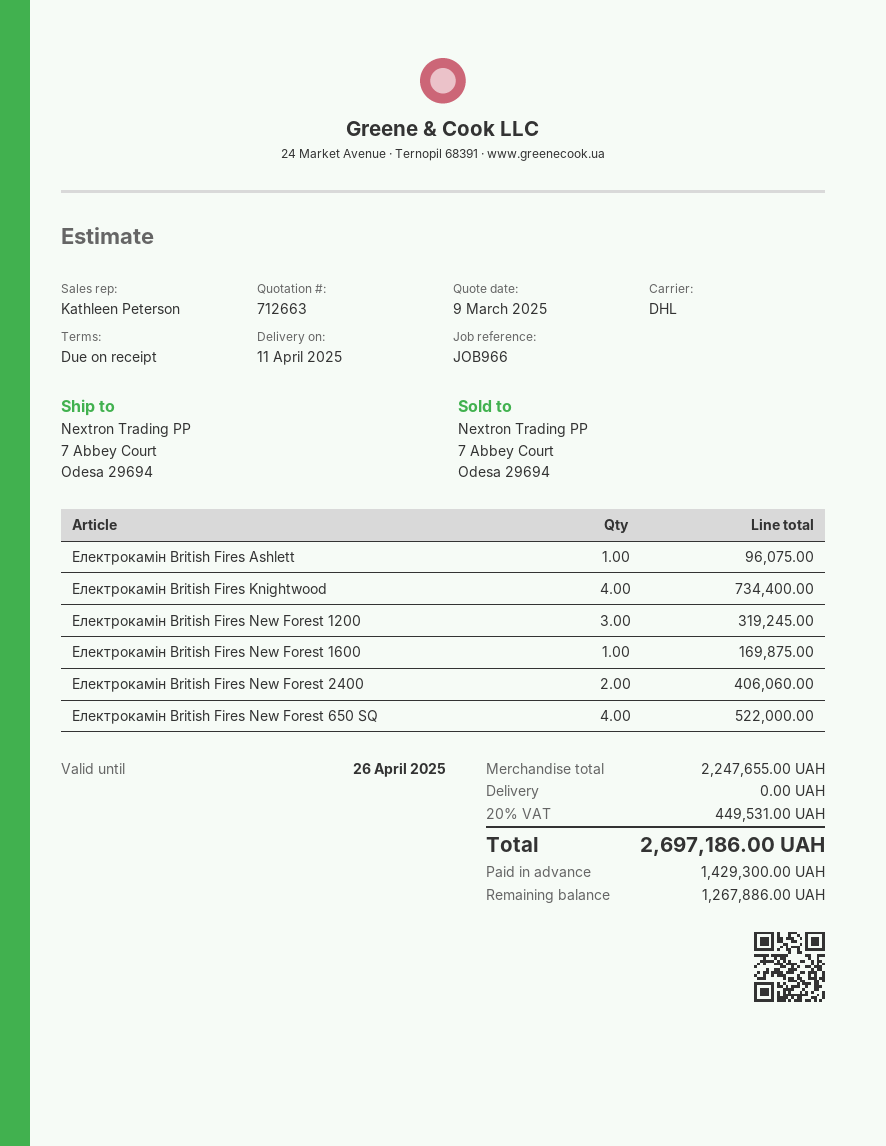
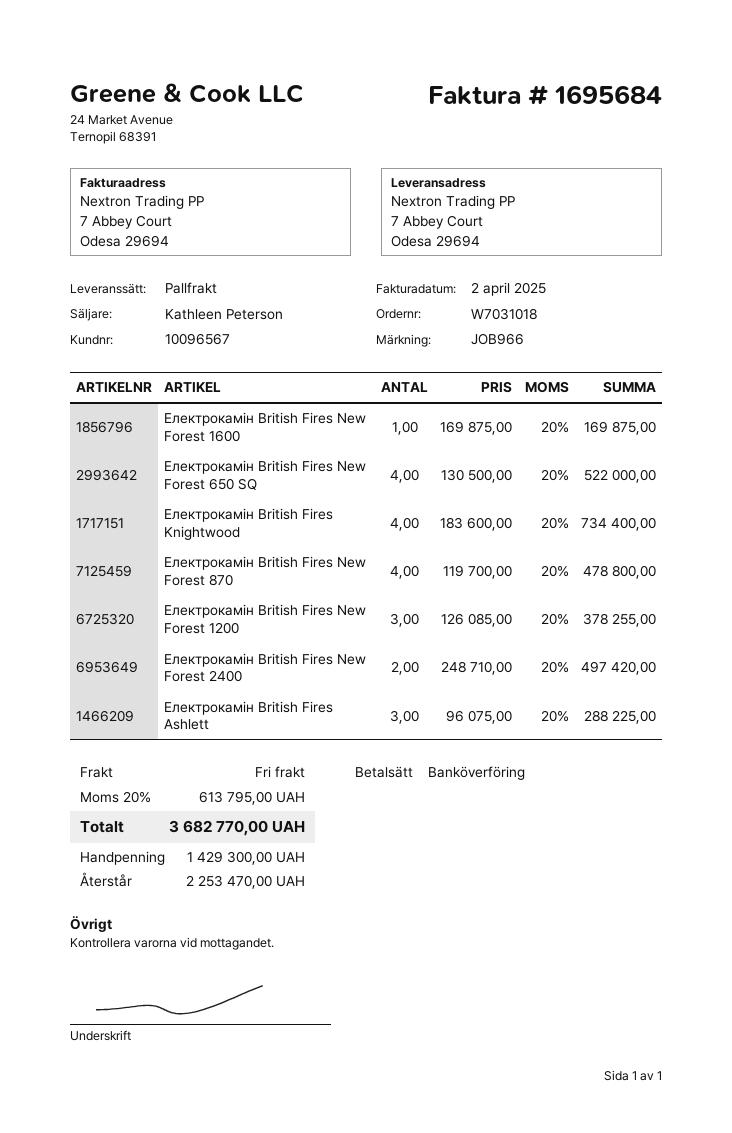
shipping method: DHL -> pallet freight
Електрокамін British Fires Ashlett: 1 for 96075.00 -> 3 for 288225.00
Електрокамін British Fires New Forest 1200: 3 for 319245.00 -> 3 for 378255.00
Електрокамін British Fires New Forest 2400: 2 for 406060.00 -> 2 for 497420.00
Електрокамін British Fires New Forest 870: none -> 4 for 478800.00
tax: 20% = 449531.00 -> 20% = 613795.00
total: 2697186.00 -> 3682770.00
balance: 1267886.00 -> 2253470.00

